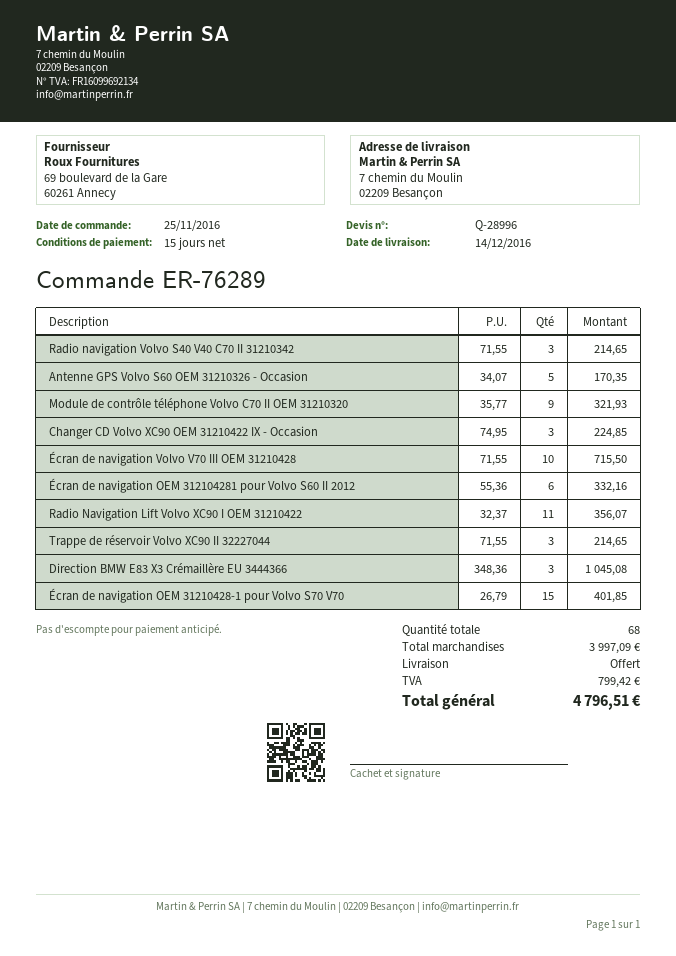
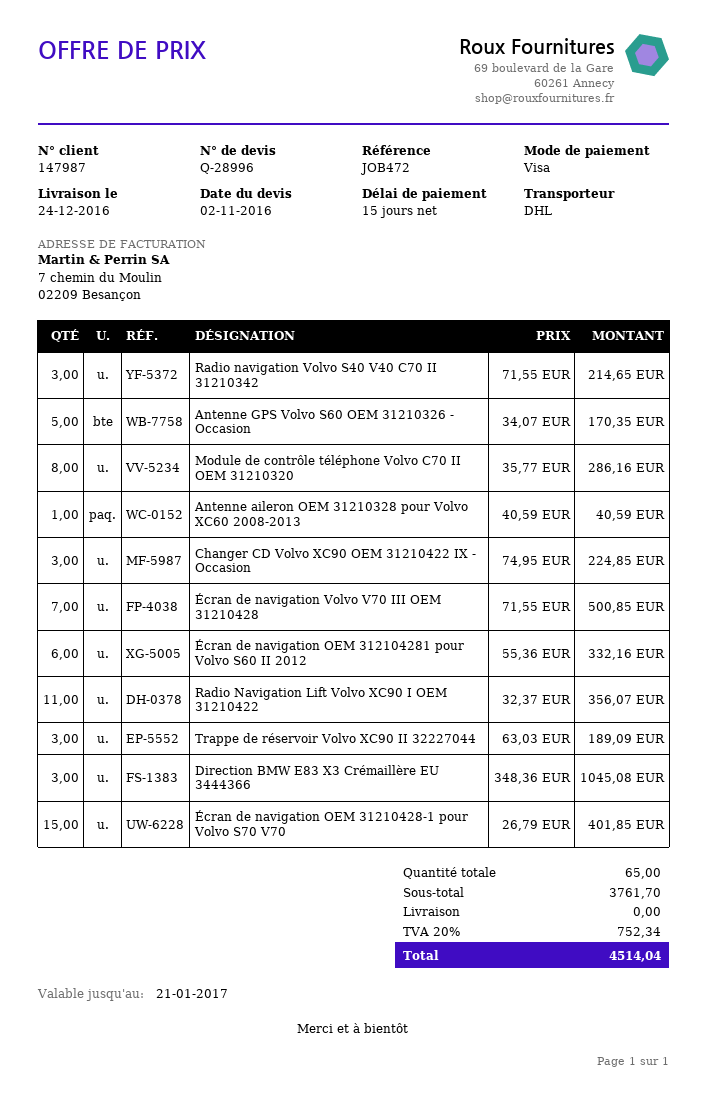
delivery date: 2016-12-14 -> 2016-12-24
Module de contrôle téléphone Volvo C70 II OEM 31210320: 9 x 35.77 = 321.93 -> 8 x 35.77 = 286.16
Écran de navigation Volvo V70 III OEM 31210428: 10 x 71.55 = 715.50 -> 7 x 71.55 = 500.85
Trappe de réservoir Volvo XC90 II 32227044: 3 x 71.55 = 214.65 -> 3 x 63.03 = 189.09
Antenne aileron OEM 31210328 pour Volvo XC60 2008-2013: none -> 1 x 40.59 = 40.59
total quantity: 68 -> 65
subtotal: 3997.09 -> 3761.70
tax: 799.42 -> 752.34
total: 4796.51 -> 4514.04

